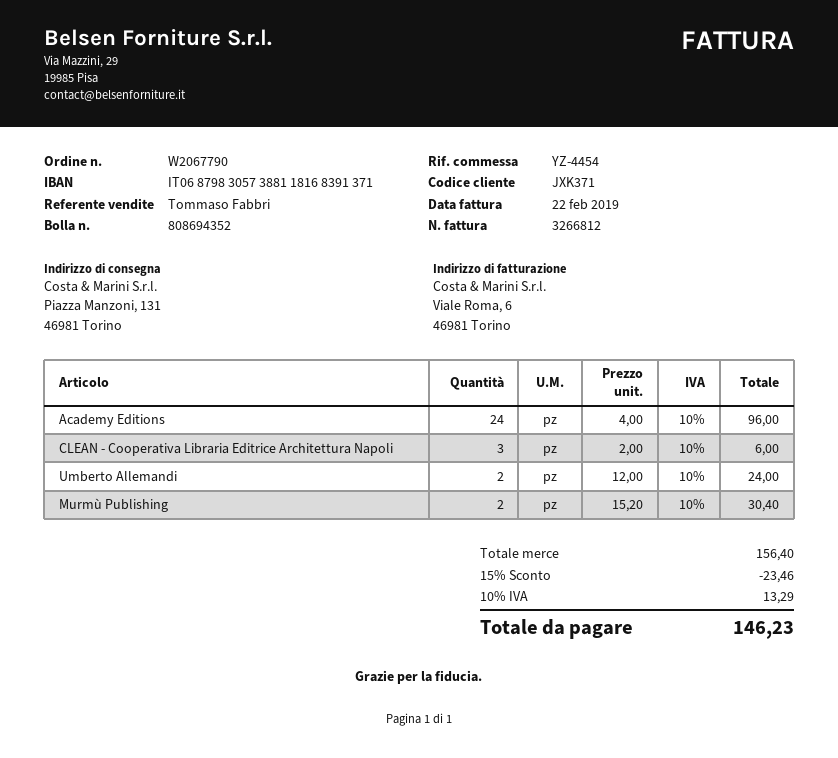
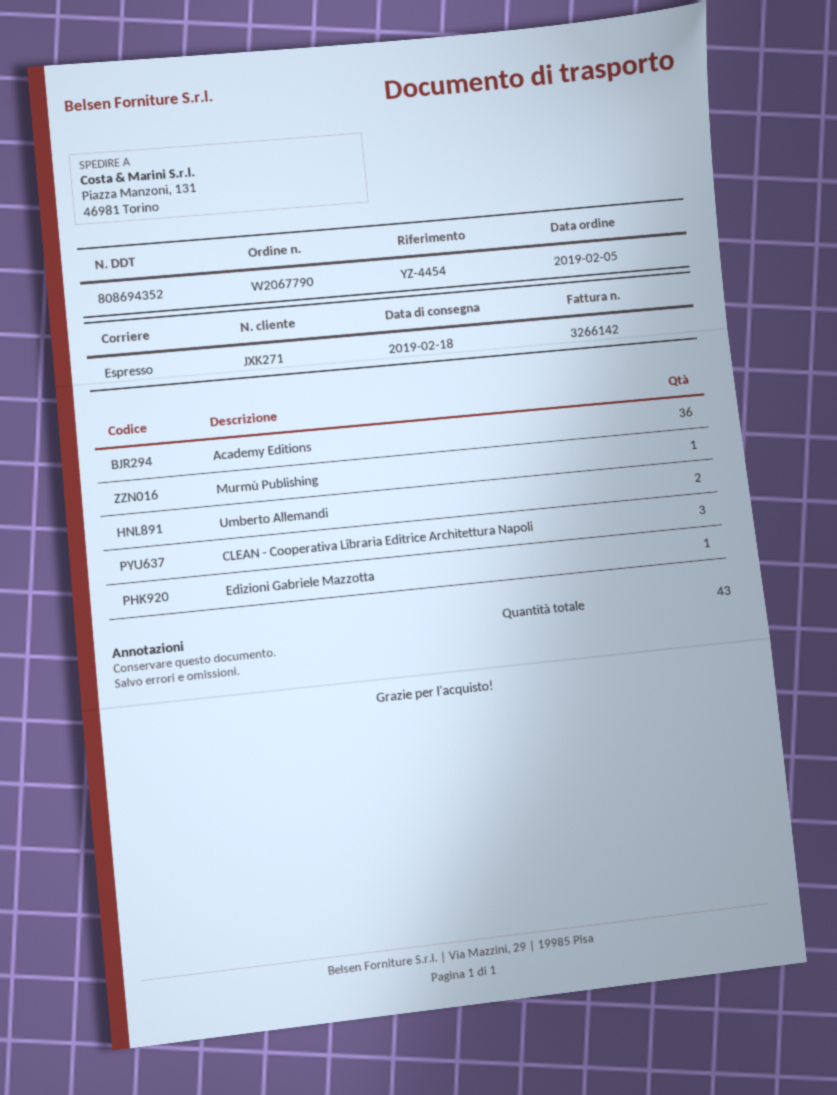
invoice number: 3266812 -> 3266142
customer number: JXK371 -> JXK271
Academy Editions: 24 -> 36
Murmù Publishing: 2 -> 1
Edizioni Gabriele Mazzotta: none -> 1

